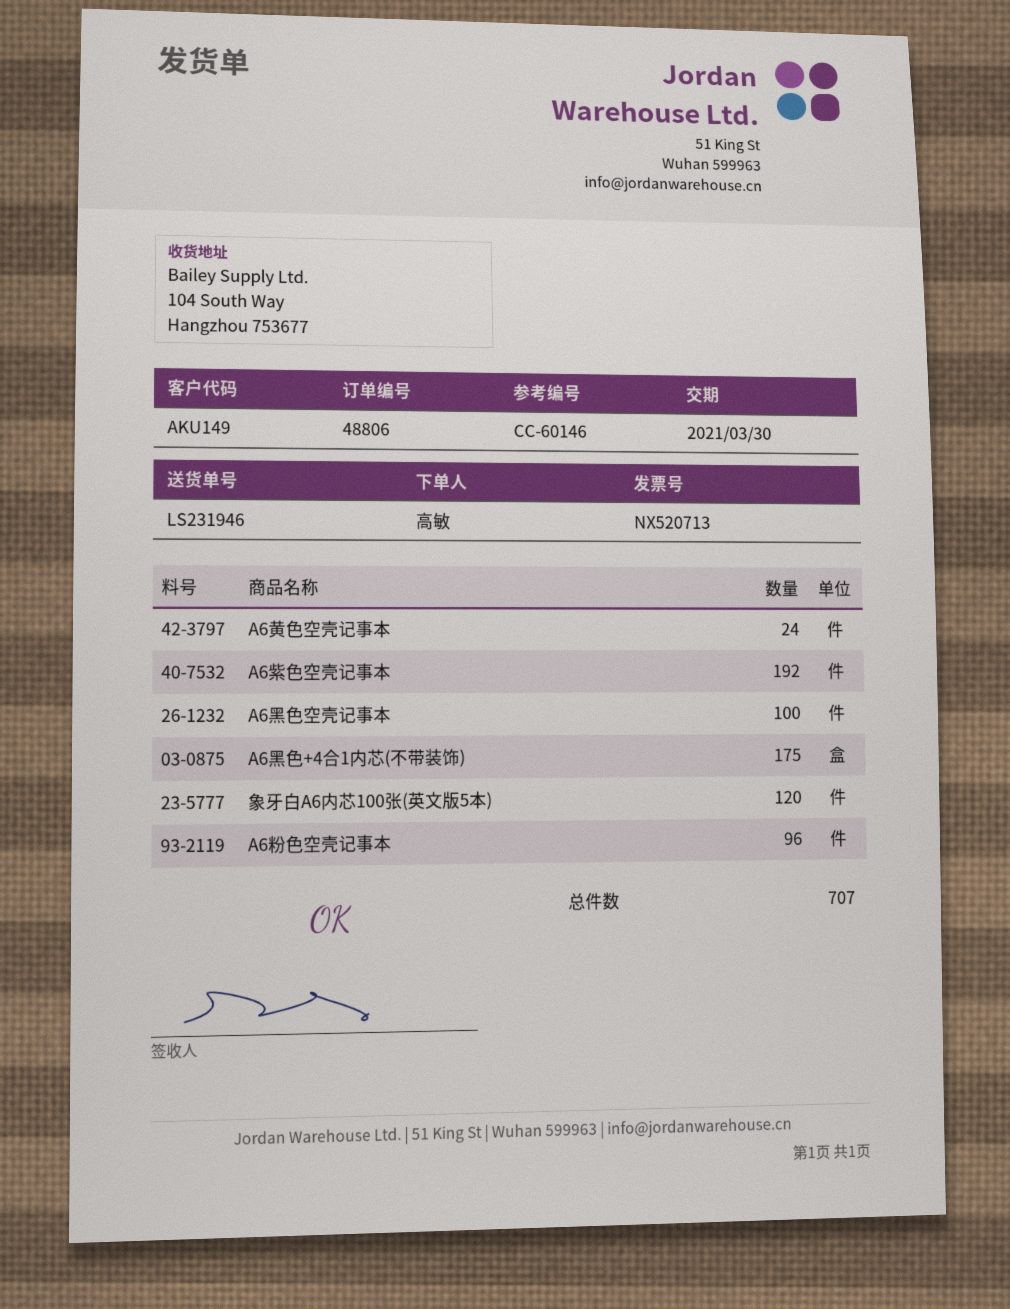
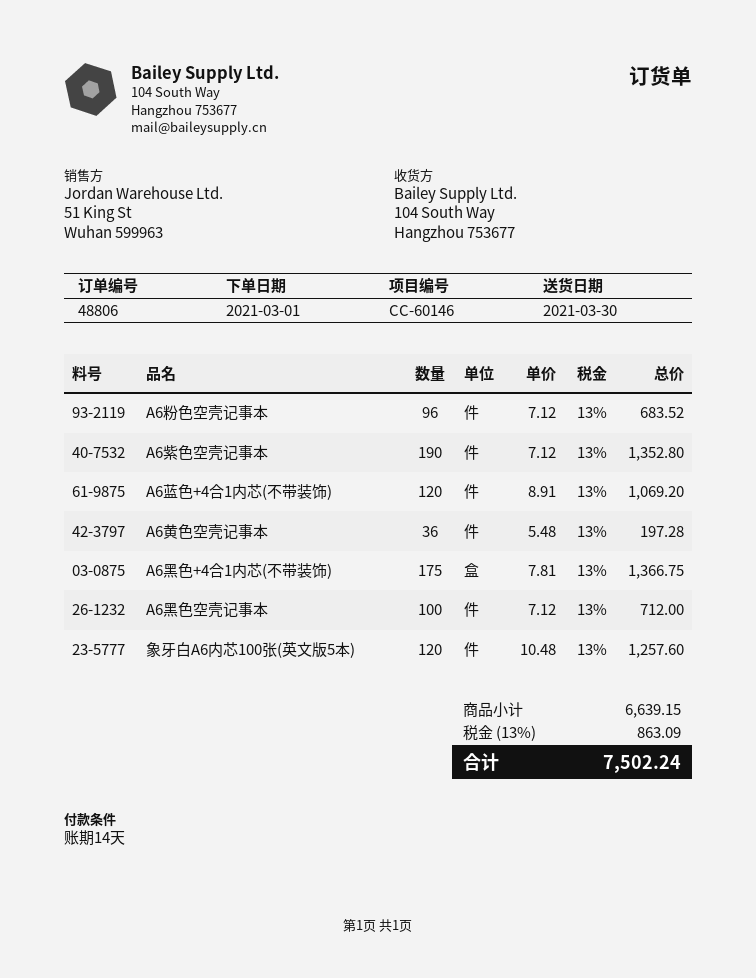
A6黄色空壳记事本: 24 -> 36
A6紫色空壳记事本: 192 -> 190
A6蓝色+4合1内芯(不带装饰): none -> 120

